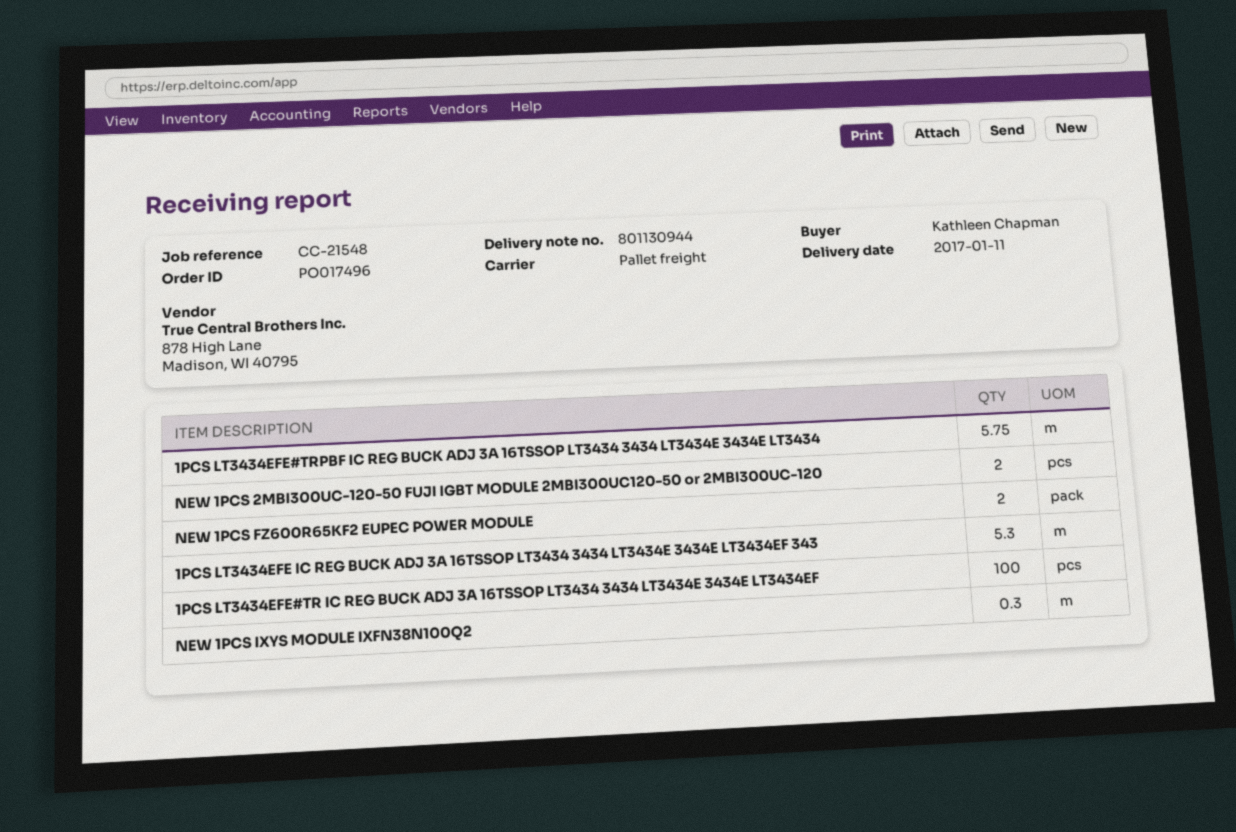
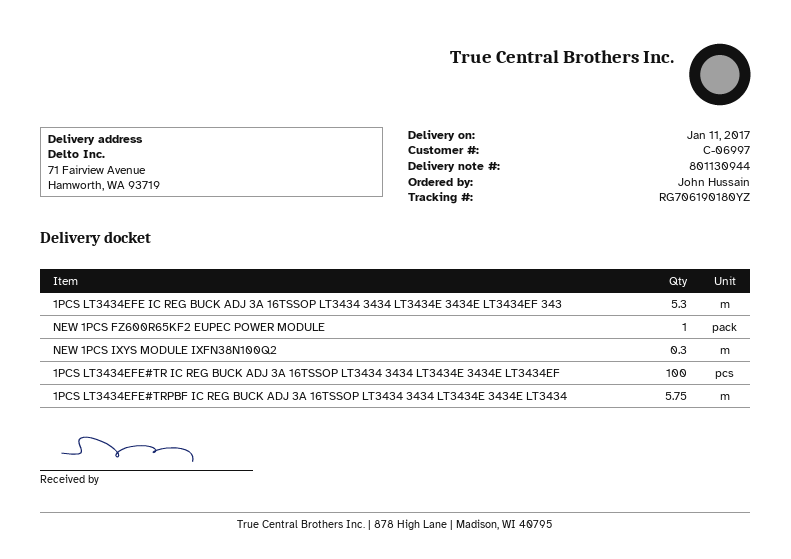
ordered by: Kathleen Chapman -> John Hussain
NEW 1PCS 2MBI300UC-120-50 FUJI IGBT MODULE 2MBI300UC120-50 or 2MBI300UC-120: 2 -> none
NEW 1PCS FZ600R65KF2 EUPEC POWER MODULE: 2 -> 1

